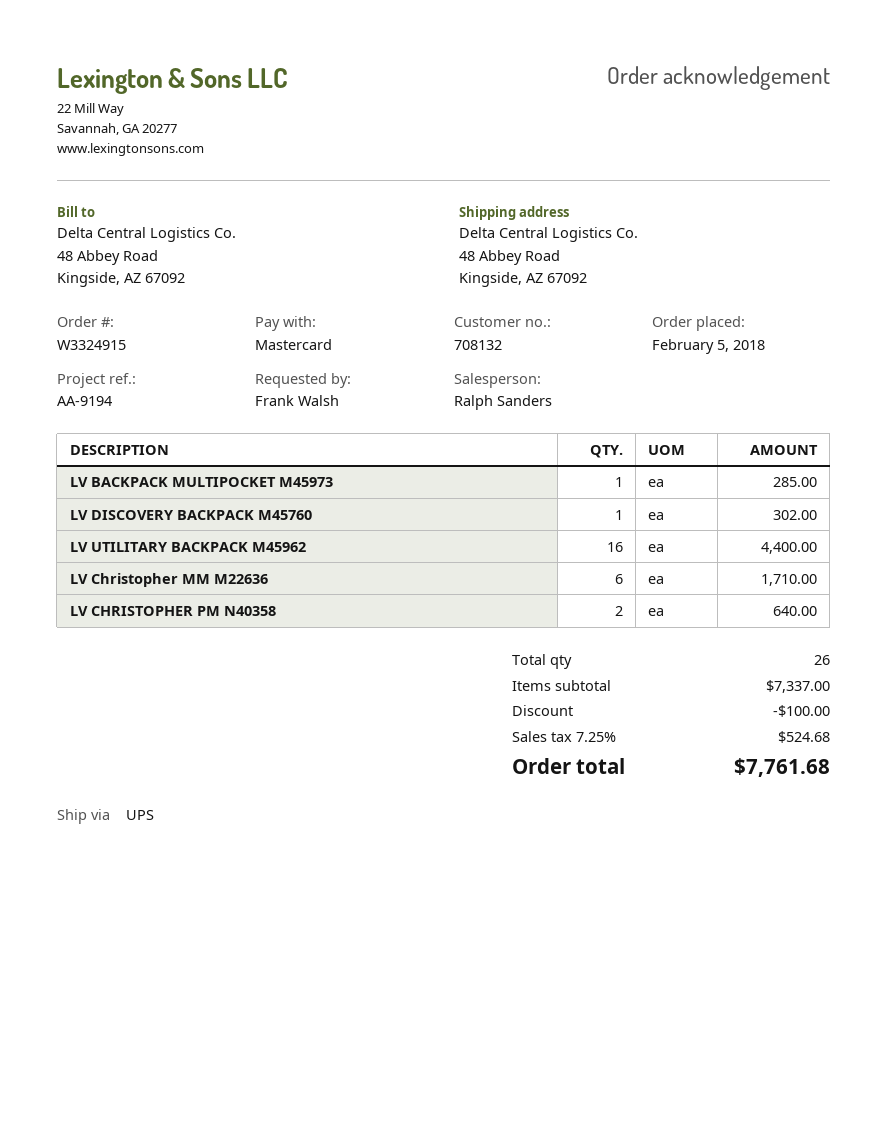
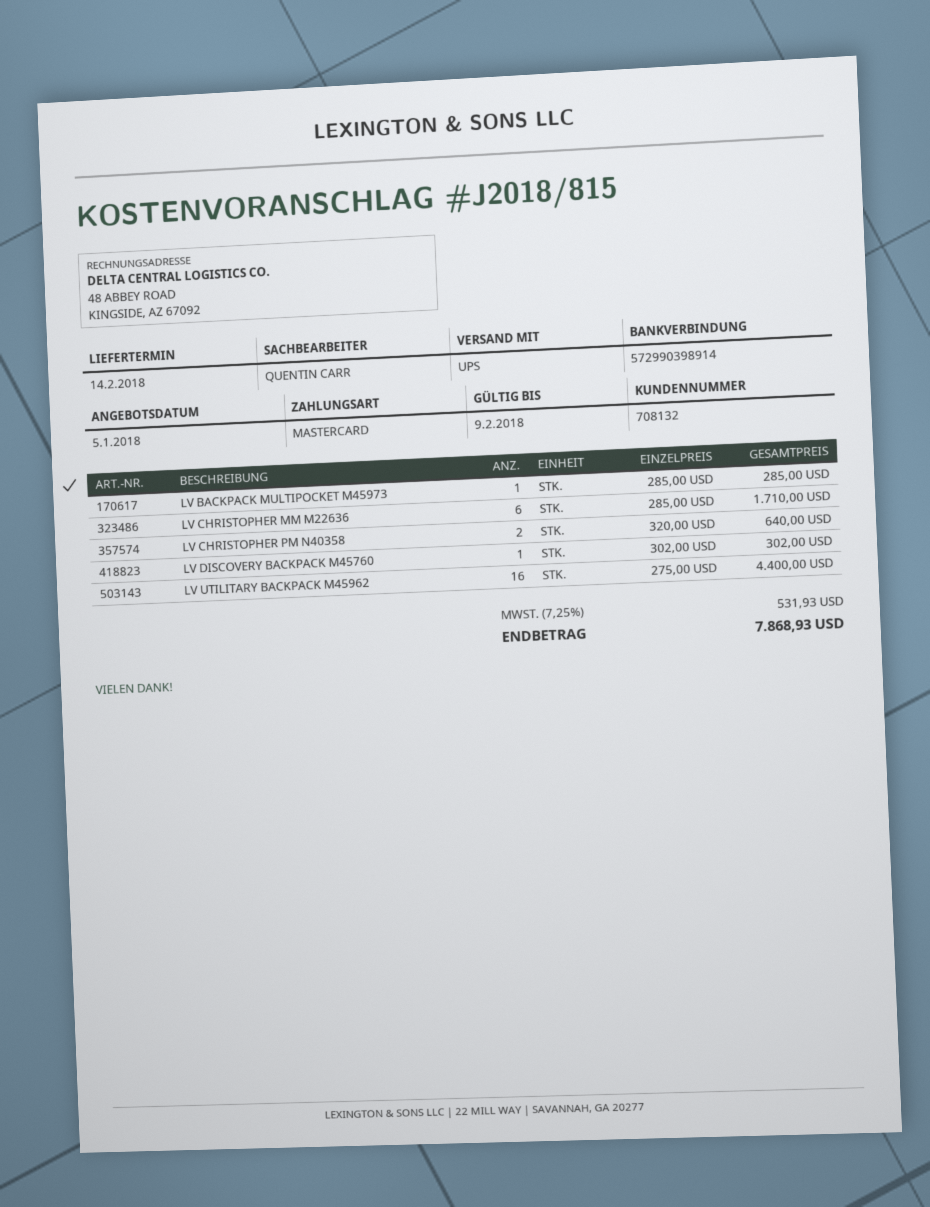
sales rep: Ralph Sanders -> QUENTIN CARR
discount: 100.00 -> none
tax: 7.25% = 524.68 -> 7.25% = 531.93
total: 7761.68 -> 7868.93

